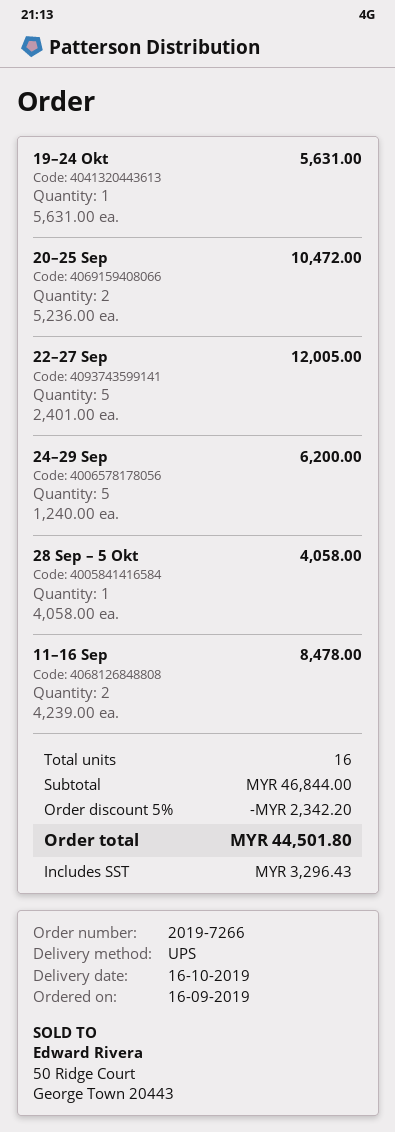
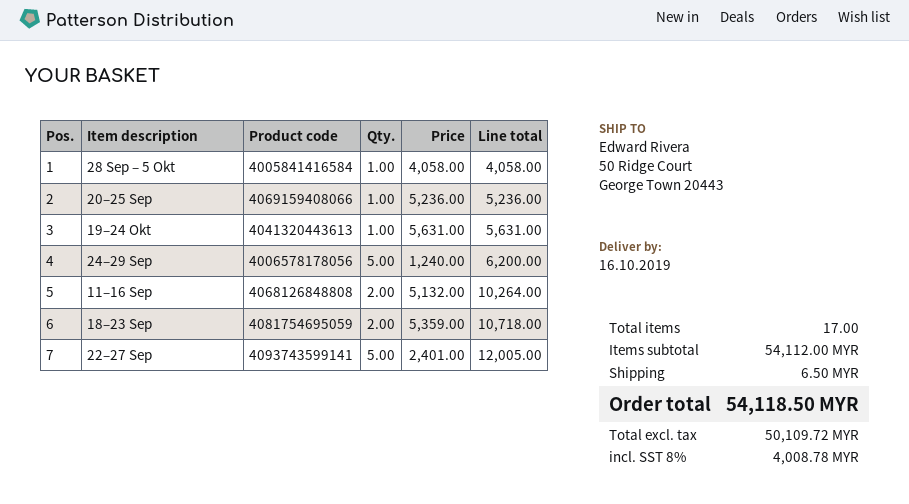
20–25 Sep: 2 x 5236.00 = 10472.00 -> 1 x 5236.00 = 5236.00
11–16 Sep: 2 x 4239.00 = 8478.00 -> 2 x 5132.00 = 10264.00
18–23 Sep: none -> 2 x 5359.00 = 10718.00
total quantity: 16 -> 17
subtotal: 46844.00 -> 54112.00
discount: 5% = 2342.20 -> none
shipping: none -> 6.50
tax: 3296.43 -> 4008.78
total: 44501.80 -> 54118.50

